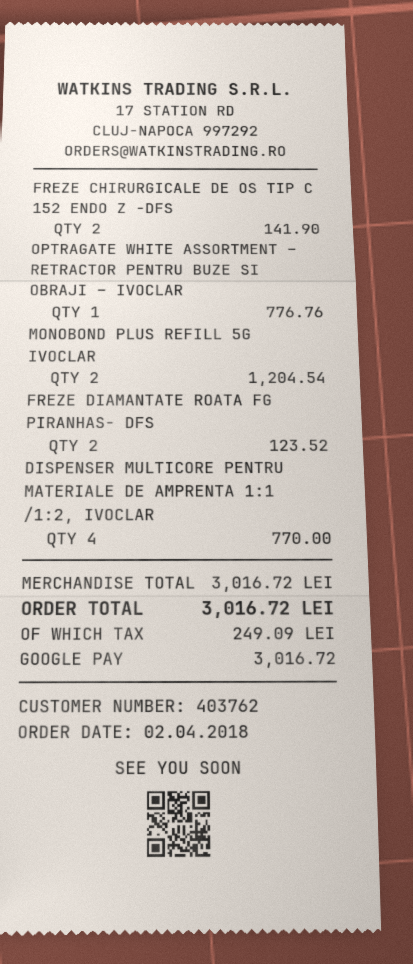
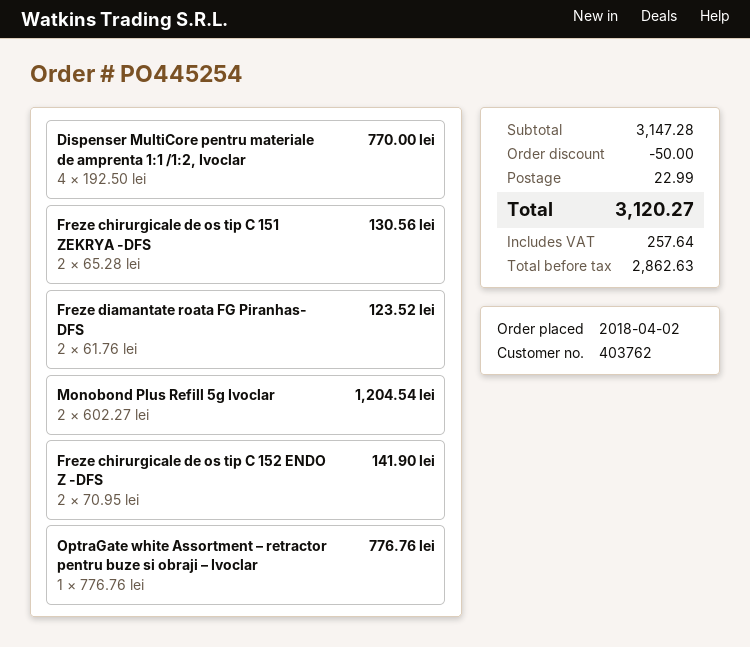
Freze chirurgicale de os tip C 151 ZEKRYA -DFS: none -> 2 for 130.56
subtotal: 3016.72 -> 3147.28
discount: none -> 50.00
shipping: none -> 22.99
tax: 249.09 -> 257.64
total: 3016.72 -> 3120.27

